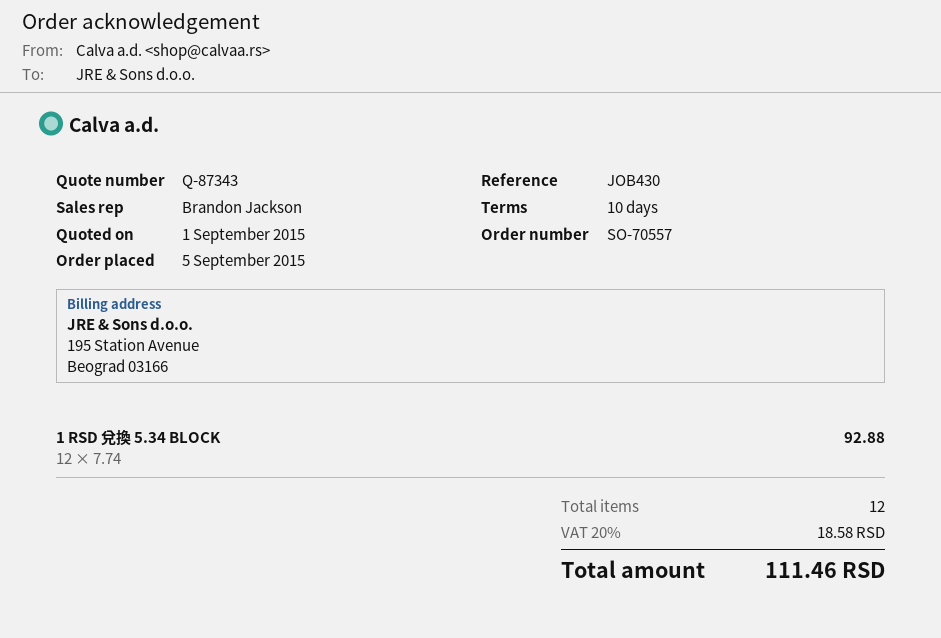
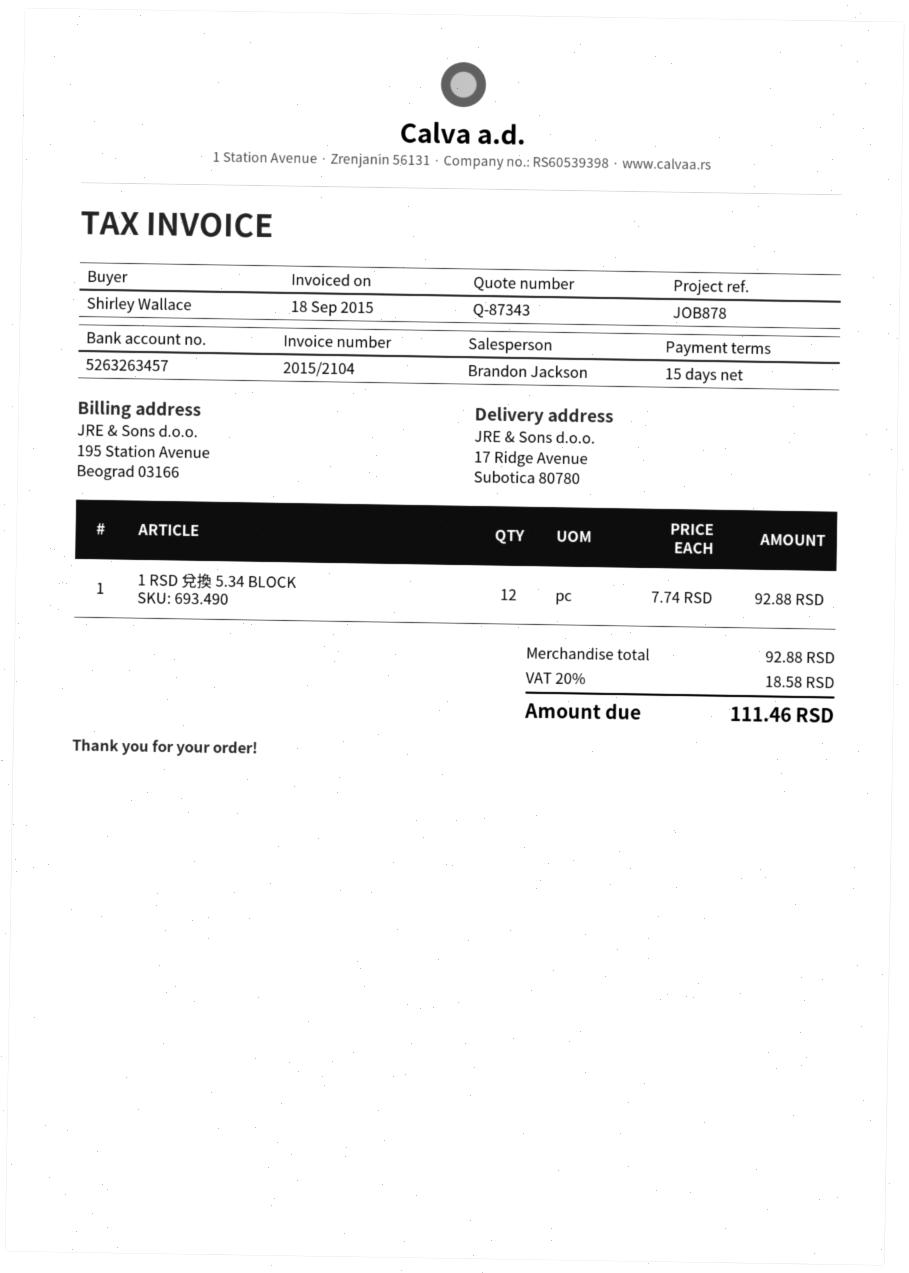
payment terms: 10 days -> 15 days
reference: JOB430 -> JOB878

